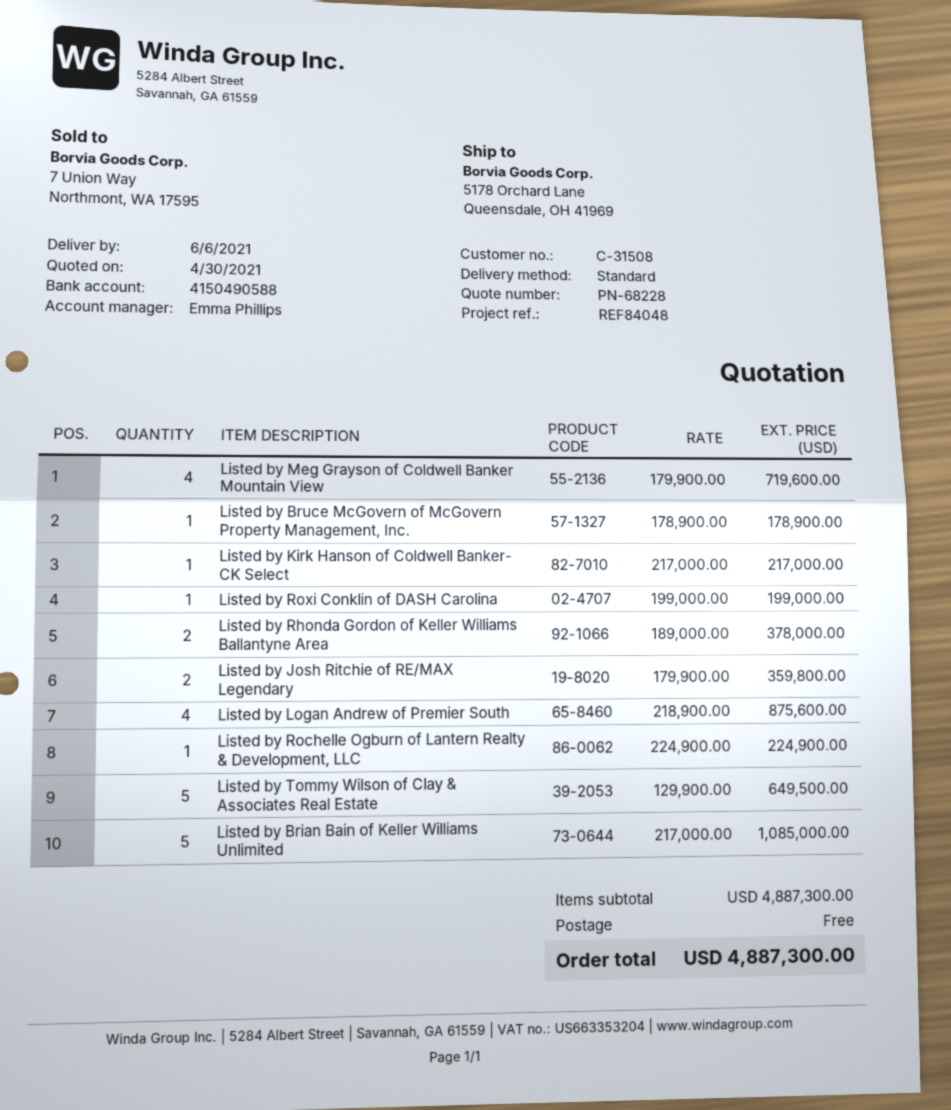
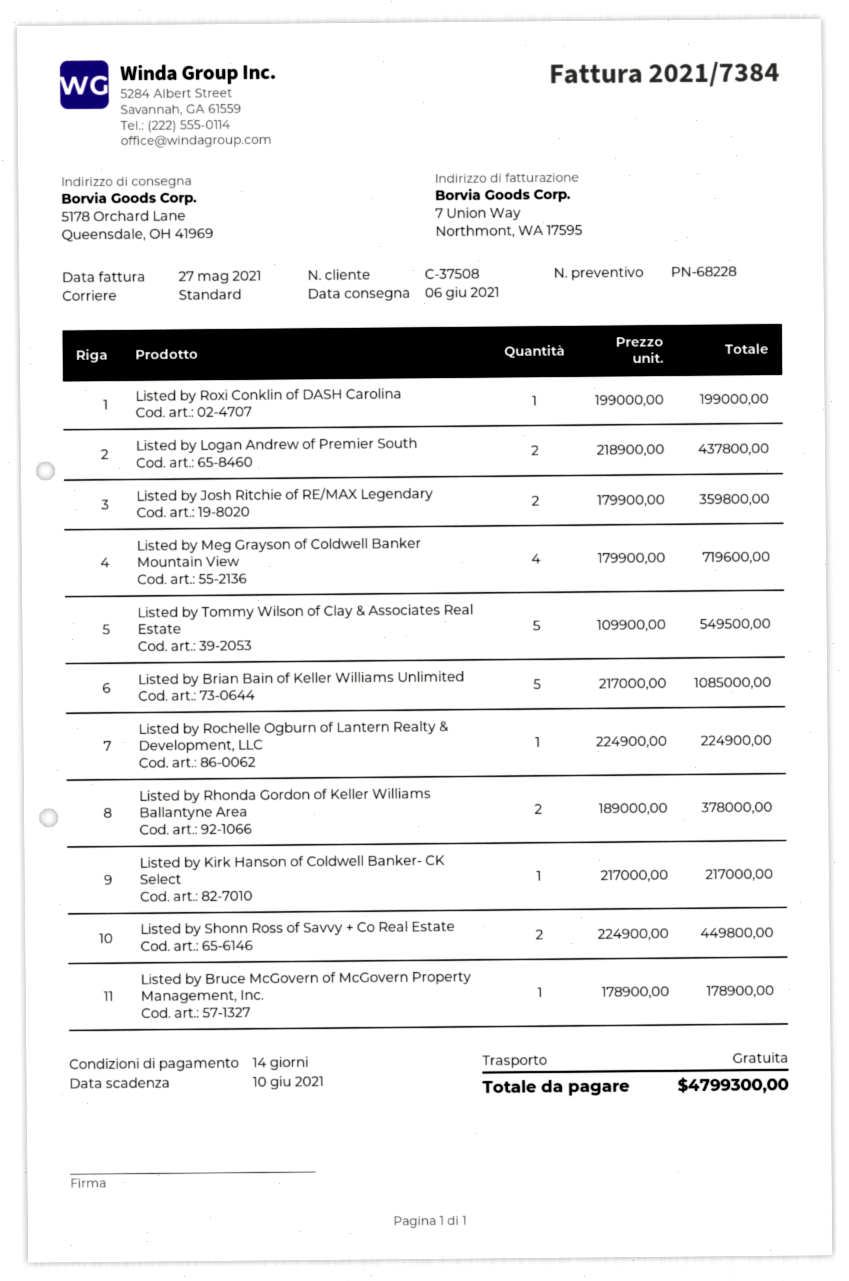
customer number: C-31508 -> C-37508
Listed by Logan Andrew of Premier South: 4 x 218900.00 = 875600.00 -> 2 x 218900.00 = 437800.00
Listed by Tommy Wilson of Clay & Associates Real Estate: 5 x 129900.00 = 649500.00 -> 5 x 109900.00 = 549500.00
Listed by Shonn Ross of Savvy + Co Real Estate: none -> 2 x 224900.00 = 449800.00
total: 4887300.00 -> 4799300.00

